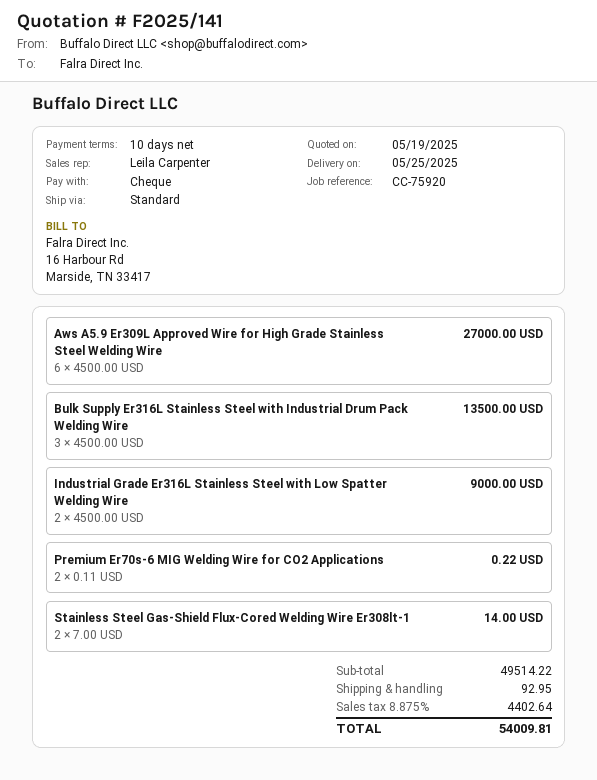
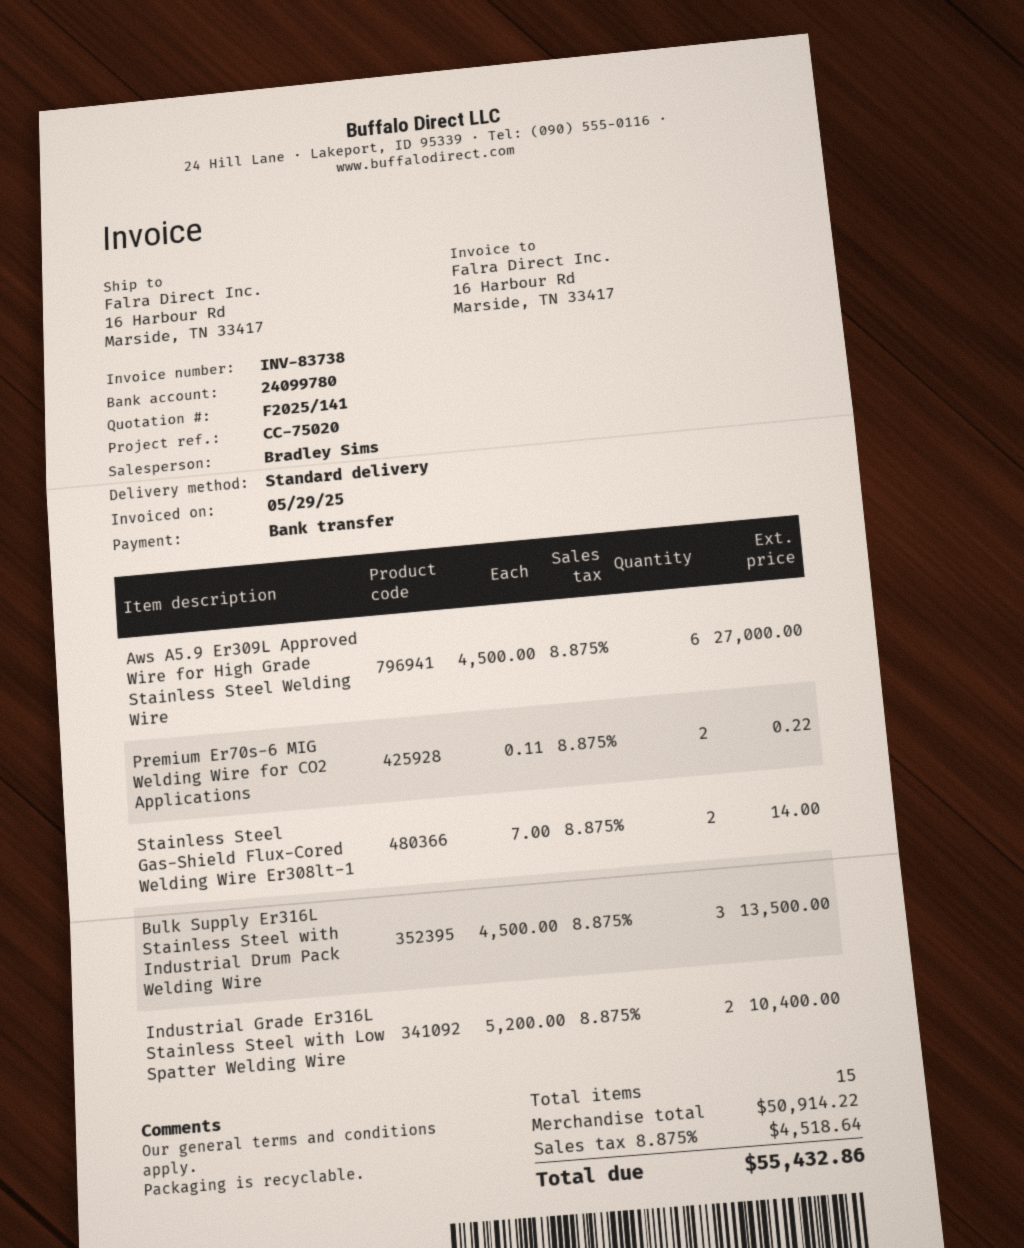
reference: CC-75920 -> CC-75020
sales rep: Leila Carpenter -> Bradley Sims
payment method: cheque -> bank transfer
Industrial Grade Er316L Stainless Steel with Low Spatter Welding Wire: 2 x 4500.00 = 9000.00 -> 2 x 5200.00 = 10400.00
subtotal: 49514.22 -> 50914.22
shipping: 92.95 -> none
tax: 8.875% = 4402.64 -> 8.875% = 4518.64
total: 54009.81 -> 55432.86

